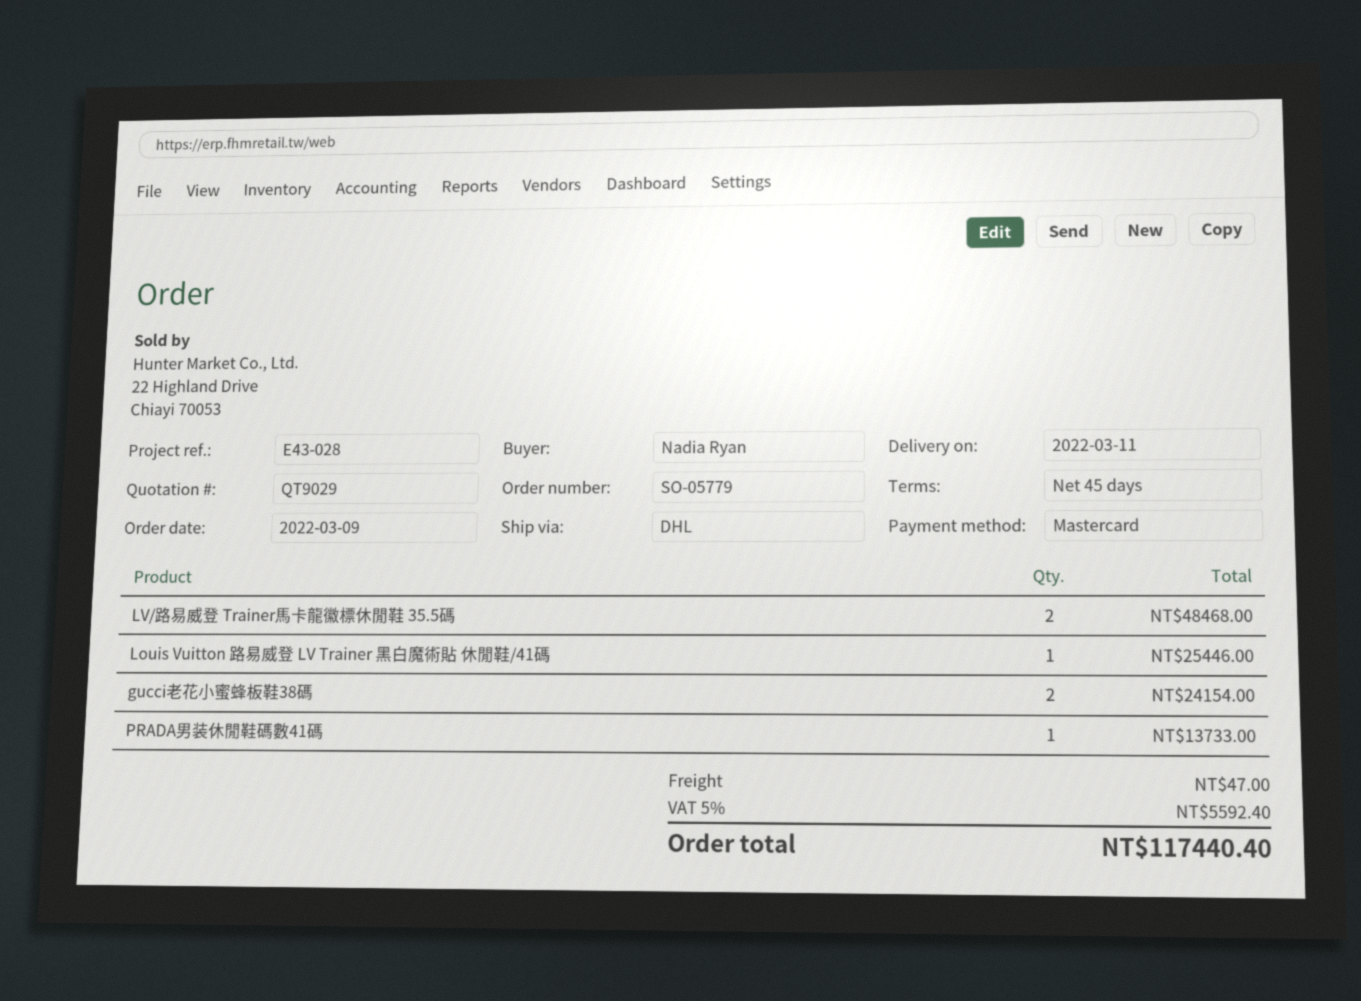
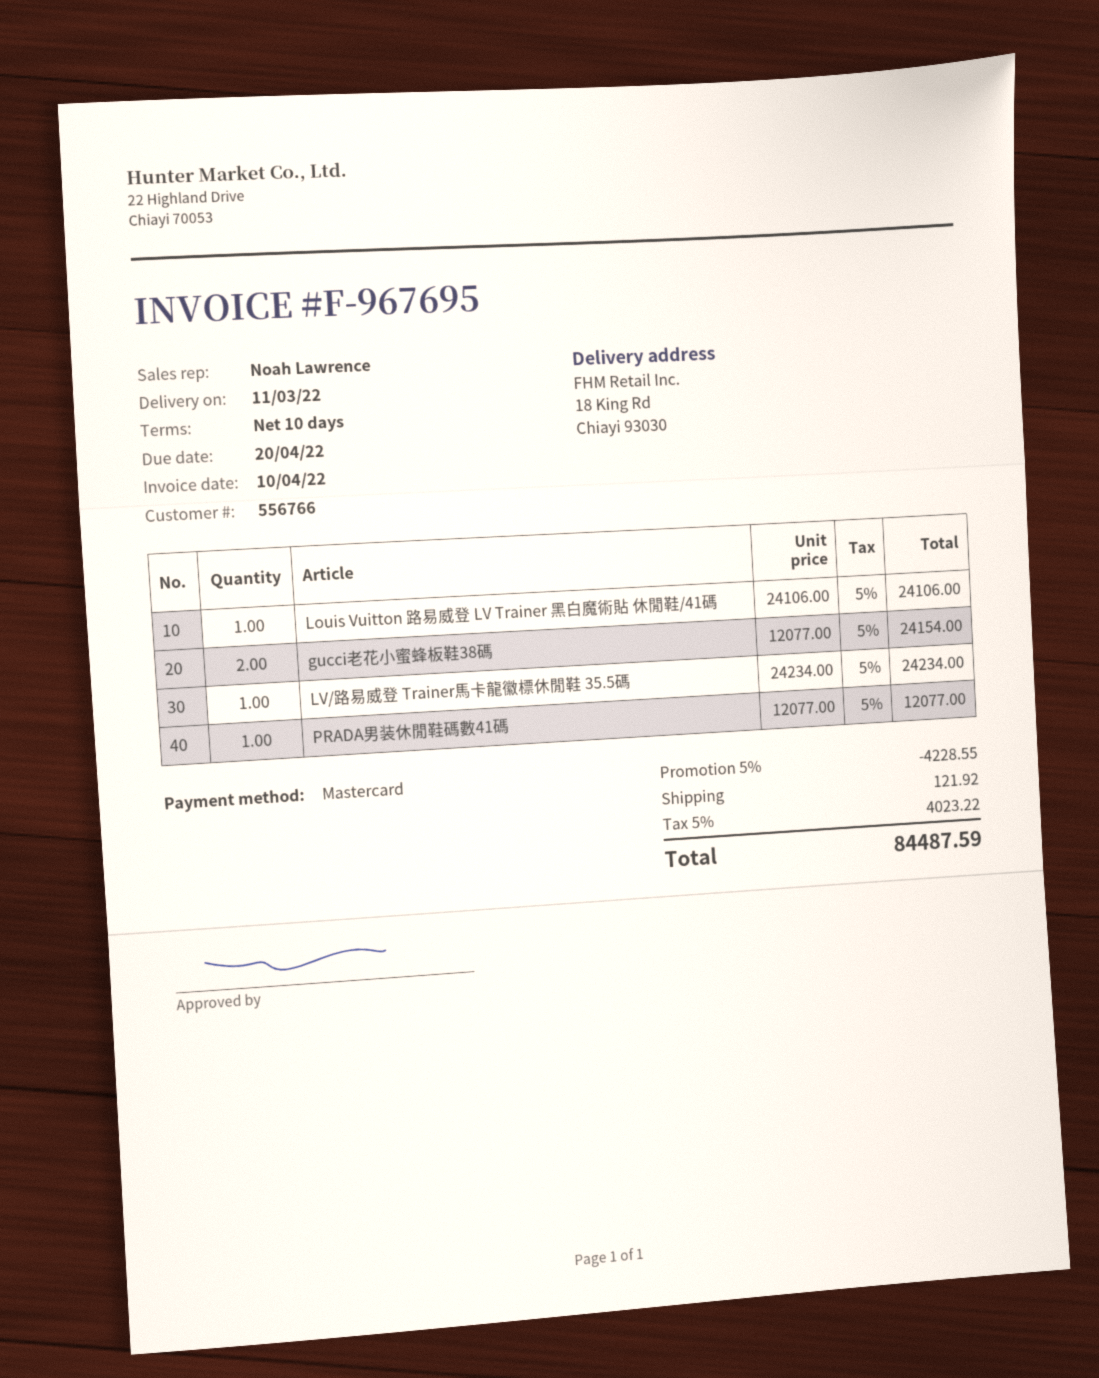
payment terms: 45 days -> 10 days
LV/路易威登 Trainer馬卡龍徽標休閒鞋 35.5碼: 2 for 48468.00 -> 1 for 24234.00
Louis Vuitton 路易威登 LV Trainer 黑白魔術貼 休閒鞋/41碼: 1 for 25446.00 -> 1 for 24106.00
PRADA男装休閒鞋碼數41碼: 1 for 13733.00 -> 1 for 12077.00
discount: none -> 5% = 4228.55
shipping: 47.00 -> 121.92
tax: 5% = 5592.40 -> 5% = 4023.22
total: 117440.40 -> 84487.59

